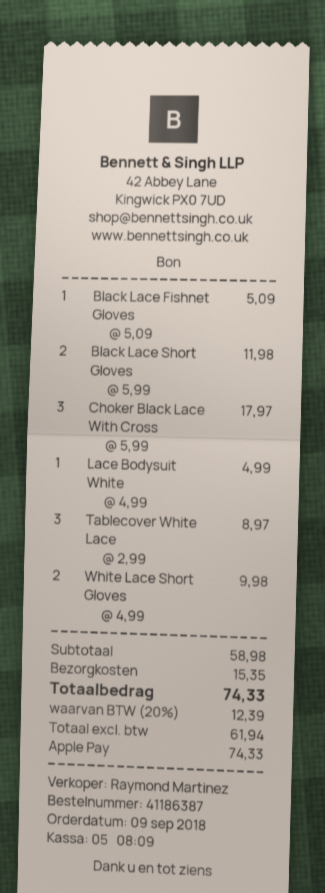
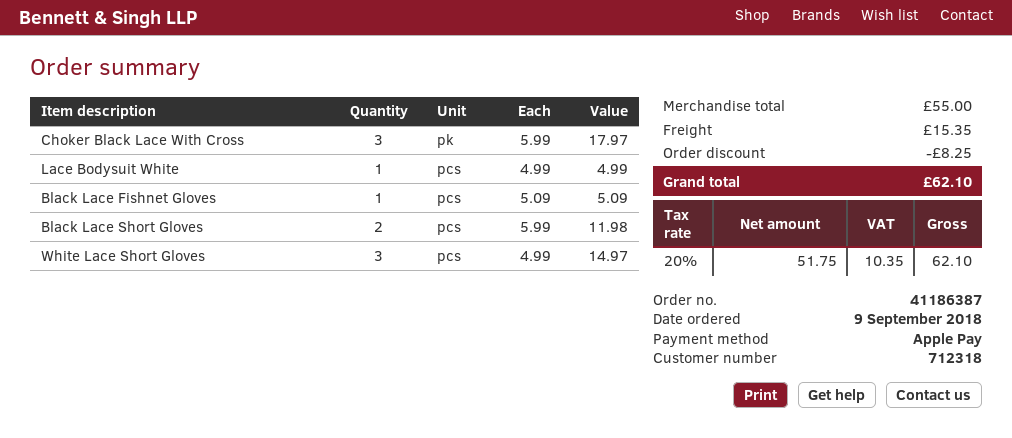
Tablecover White Lace: 3 x 2.99 = 8.97 -> none
White Lace Short Gloves: 2 x 4.99 = 9.98 -> 3 x 4.99 = 14.97
subtotal: 58.98 -> 55.00
discount: none -> 8.25
net: 61.94 -> 51.75
tax: 20% = 12.39 -> 20% = 10.35
total: 74.33 -> 62.10

